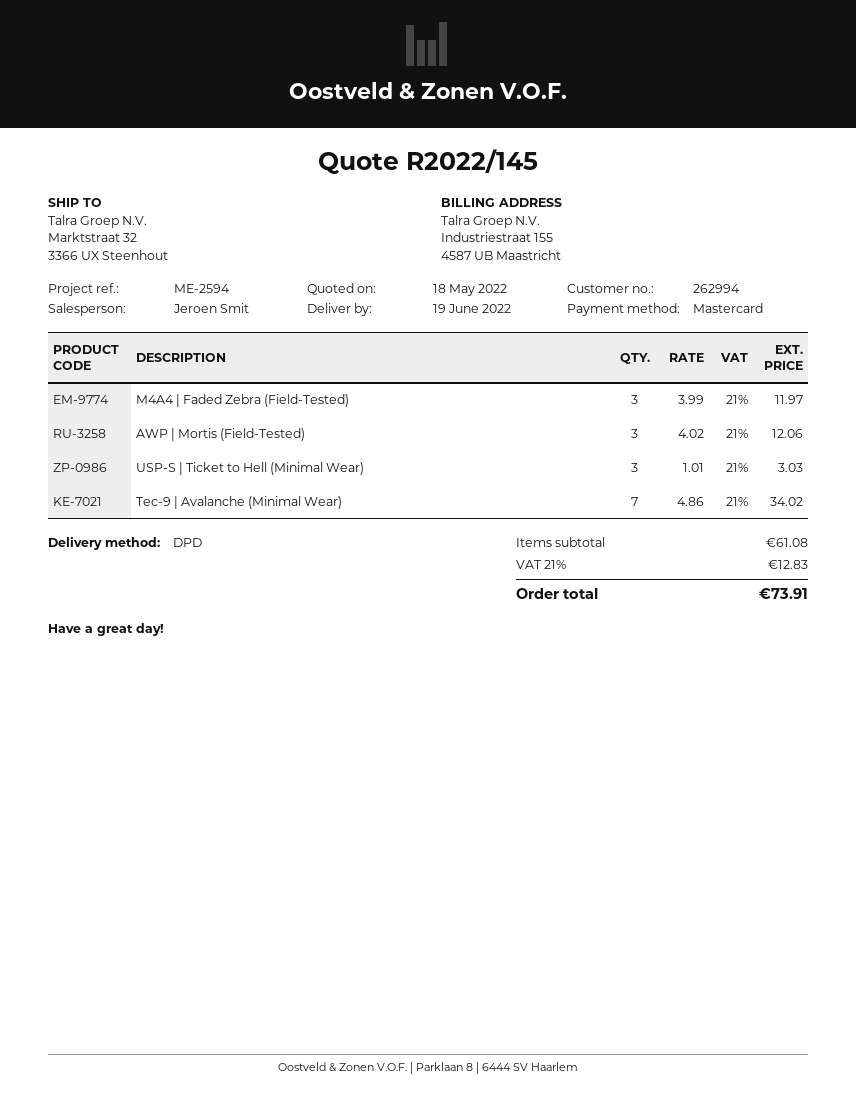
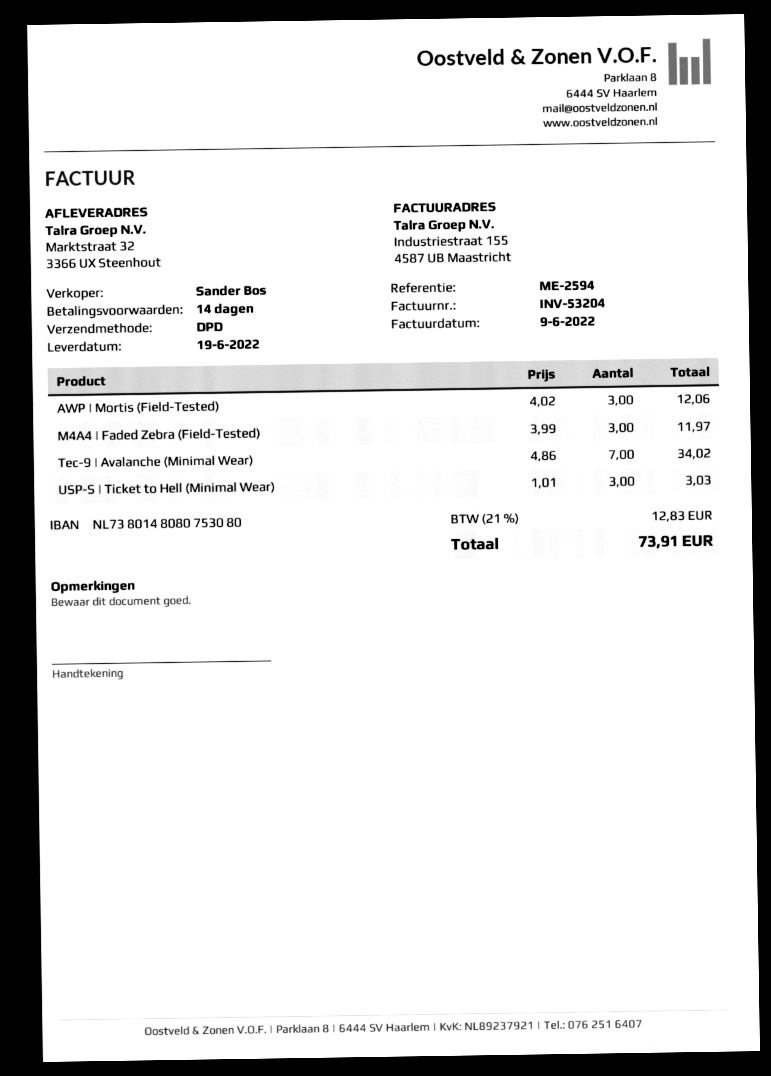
sales rep: Jeroen Smit -> Sander Bos

